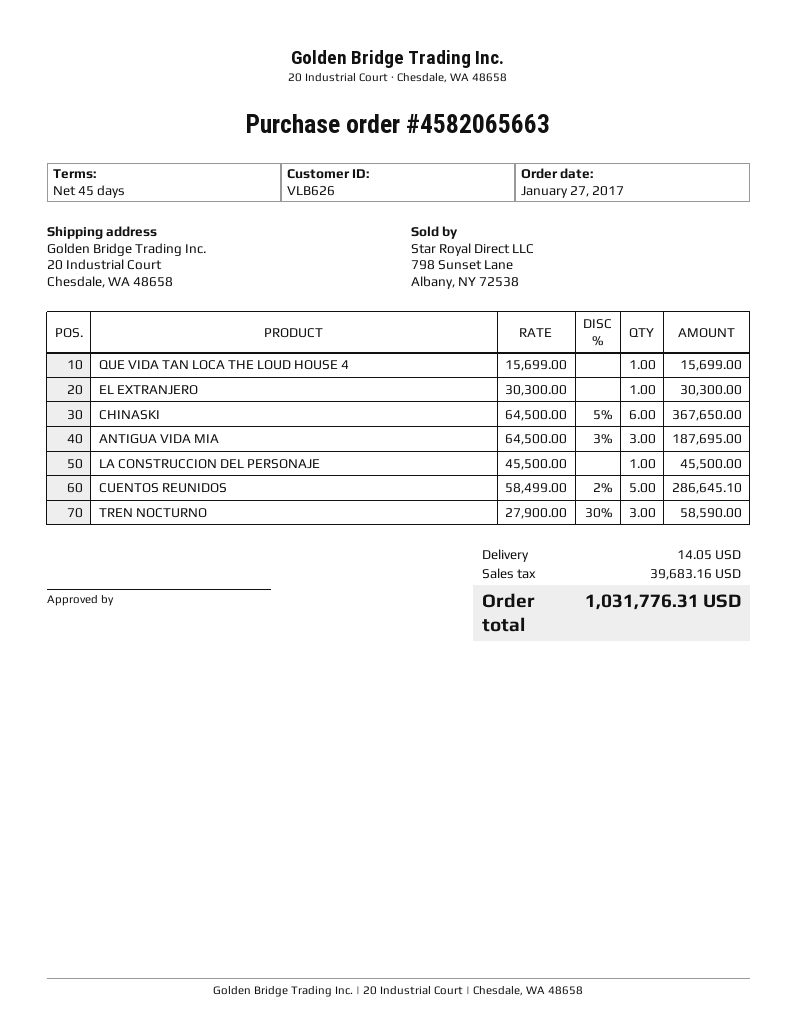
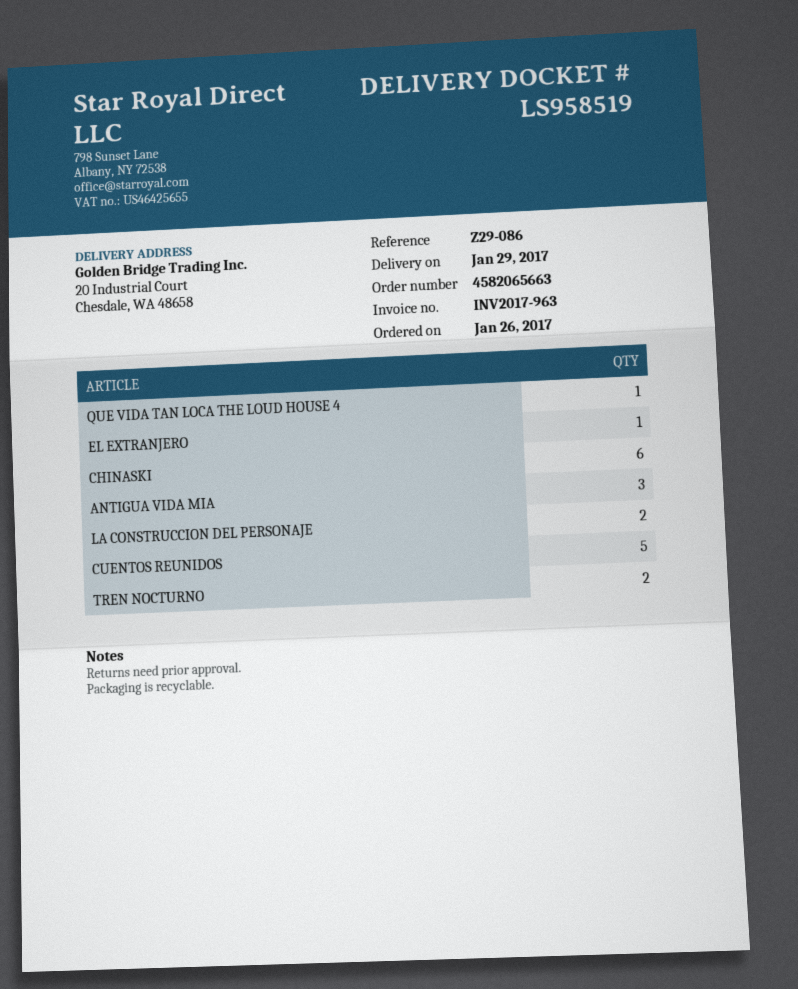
order date: 2017-01-27 -> 2017-01-26
LA CONSTRUCCION DEL PERSONAJE: 1 -> 2
TREN NOCTURNO: 3 -> 2

